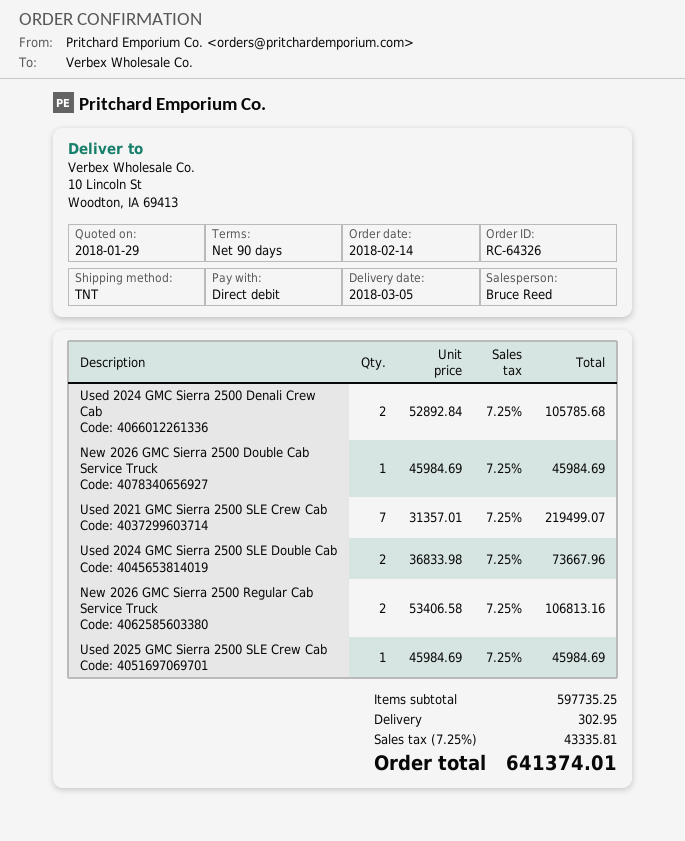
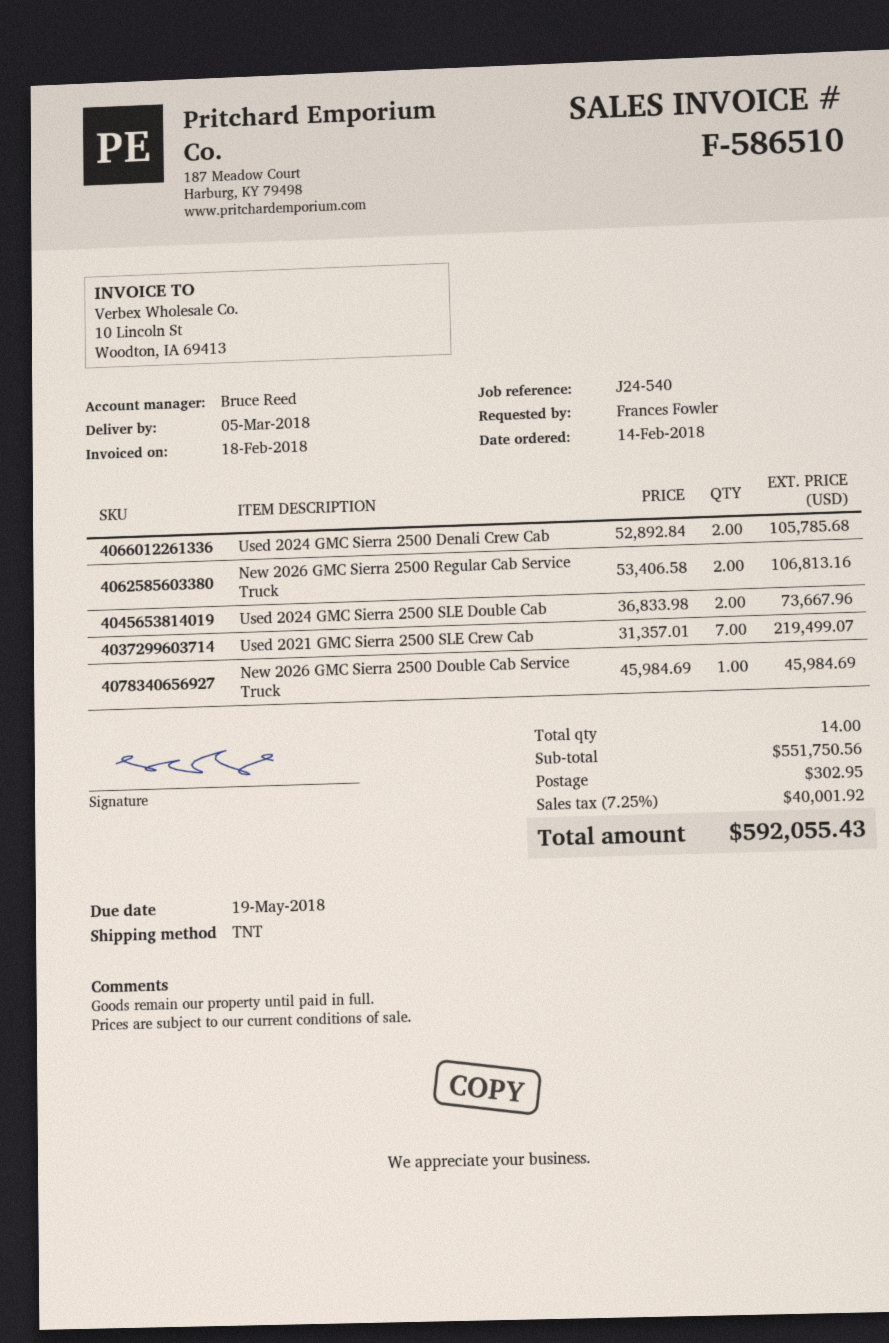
Used 2025 GMC Sierra 2500 SLE Crew Cab: 1 x 45984.69 = 45984.69 -> none
subtotal: 597735.25 -> 551750.56
tax: 7.25% = 43335.81 -> 7.25% = 40001.92
total: 641374.01 -> 592055.43

